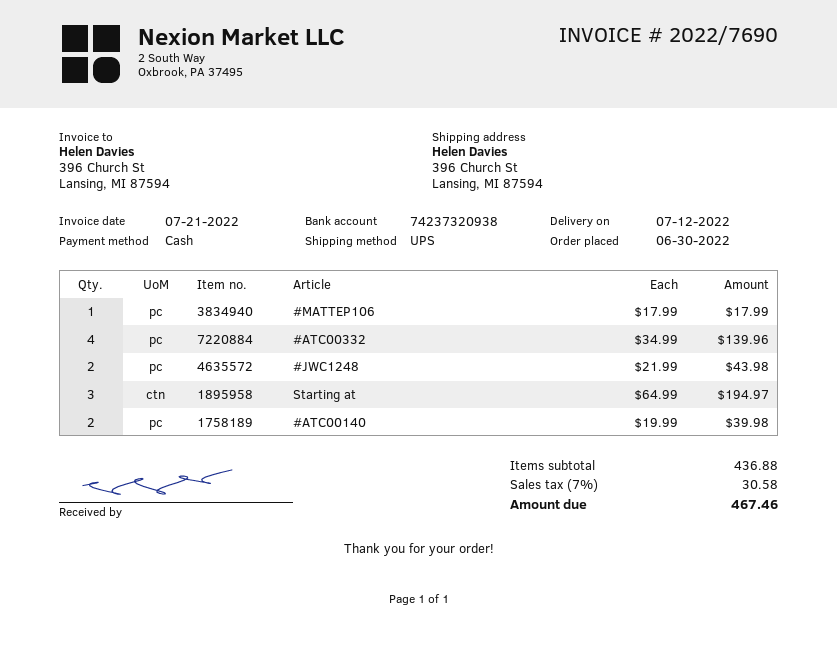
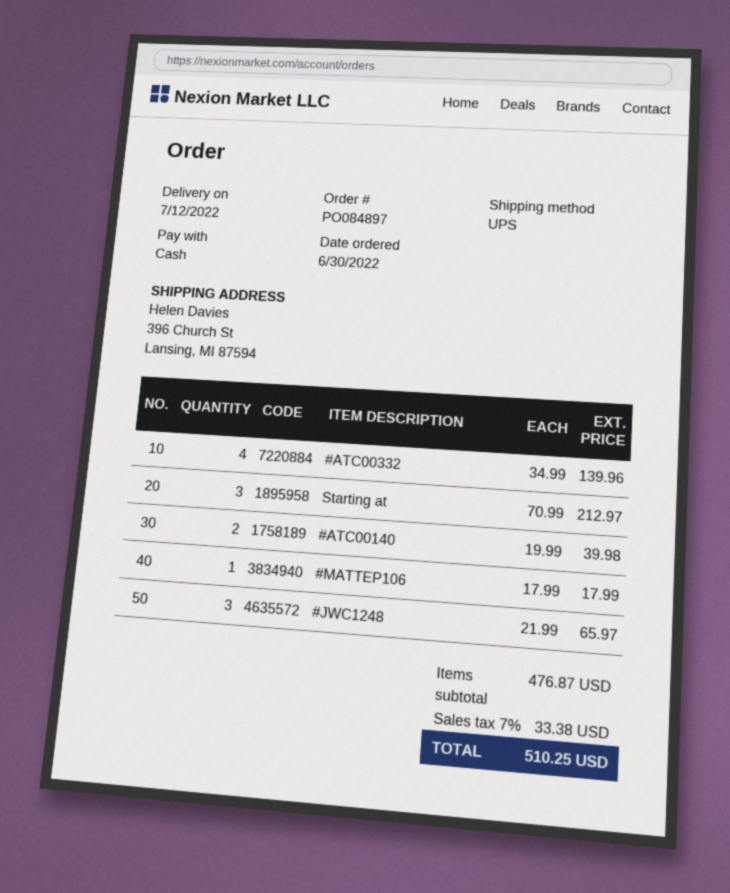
#JWC1248: 2 x 21.99 = 43.98 -> 3 x 21.99 = 65.97
Starting at: 3 x 64.99 = 194.97 -> 3 x 70.99 = 212.97
subtotal: 436.88 -> 476.87
tax: 7% = 30.58 -> 7% = 33.38
total: 467.46 -> 510.25

